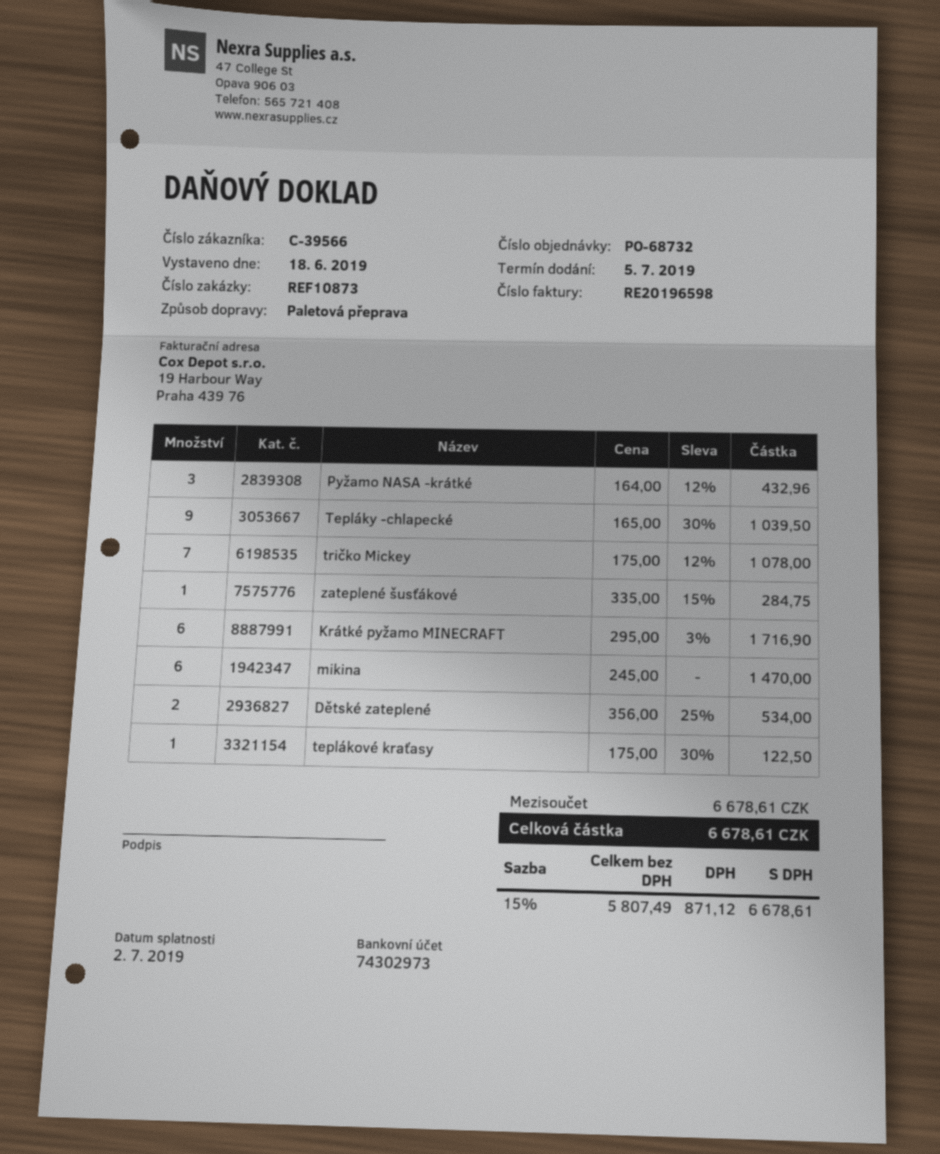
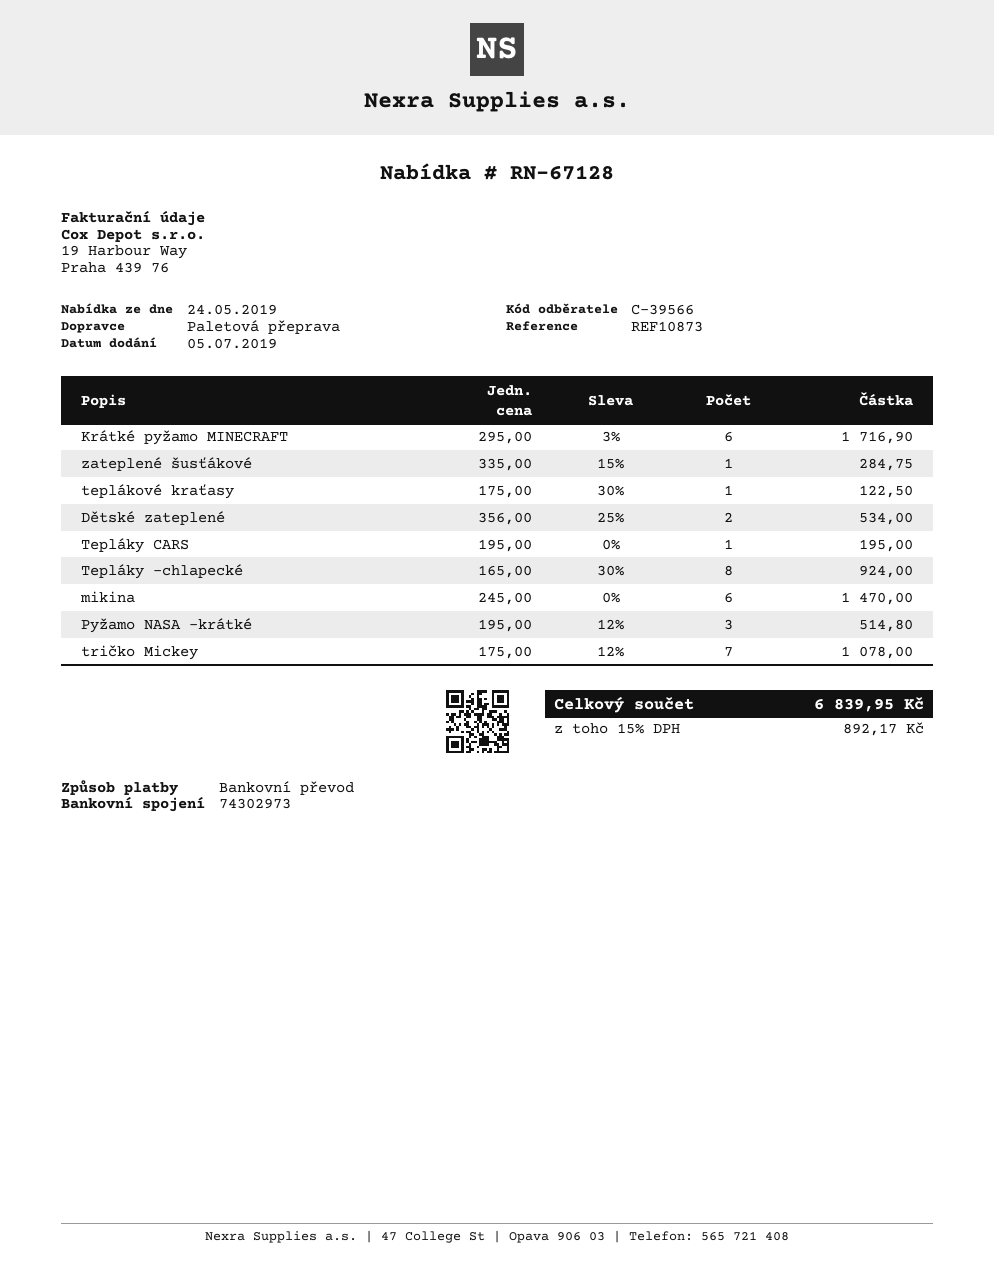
Pyžamo NASA -krátké: 3 x 164.00 - 12% = 432.96 -> 3 x 195.00 - 12% = 514.80
Tepláky -chlapecké: 9 x 165.00 - 30% = 1039.50 -> 8 x 165.00 - 30% = 924.00
Tepláky CARS: none -> 1 x 195.00 = 195.00
tax: 15% = 871.12 -> 15% = 892.17
total: 6678.61 -> 6839.95

